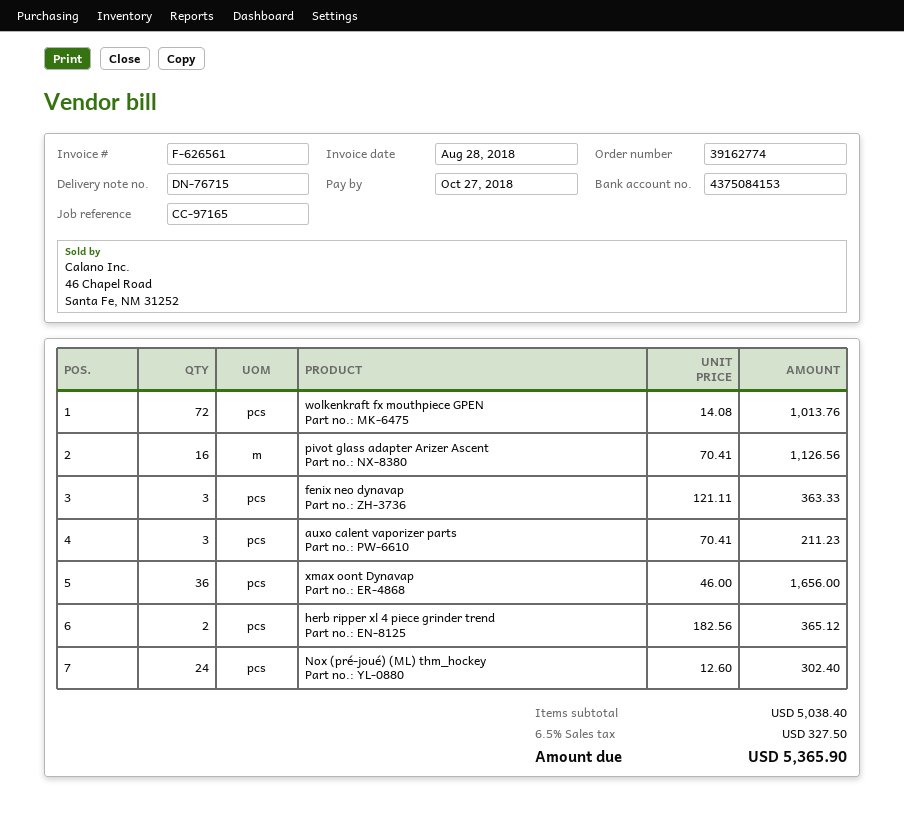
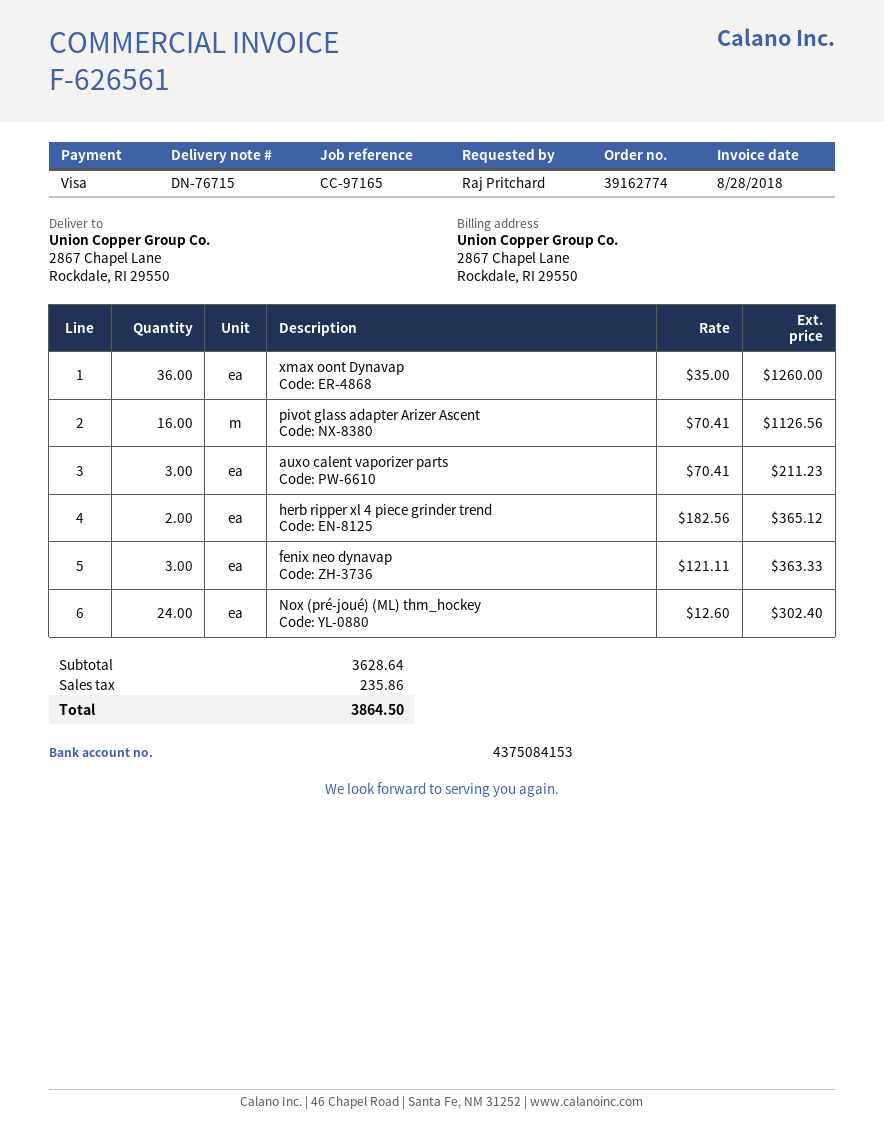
wolkenkraft fx mouthpiece GPEN: 72 x 14.08 = 1013.76 -> none
xmax oont Dynavap: 36 x 46.00 = 1656.00 -> 36 x 35.00 = 1260.00
subtotal: 5038.40 -> 3628.64
tax: 327.50 -> 235.86
total: 5365.90 -> 3864.50

